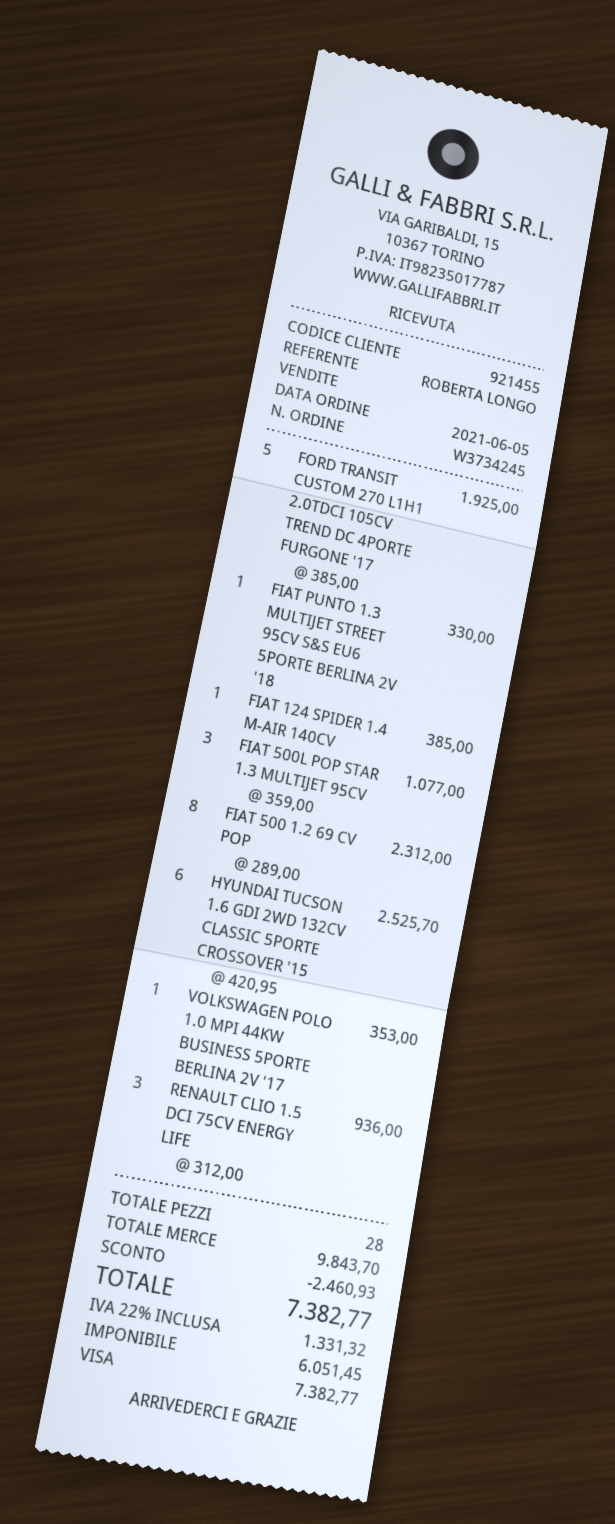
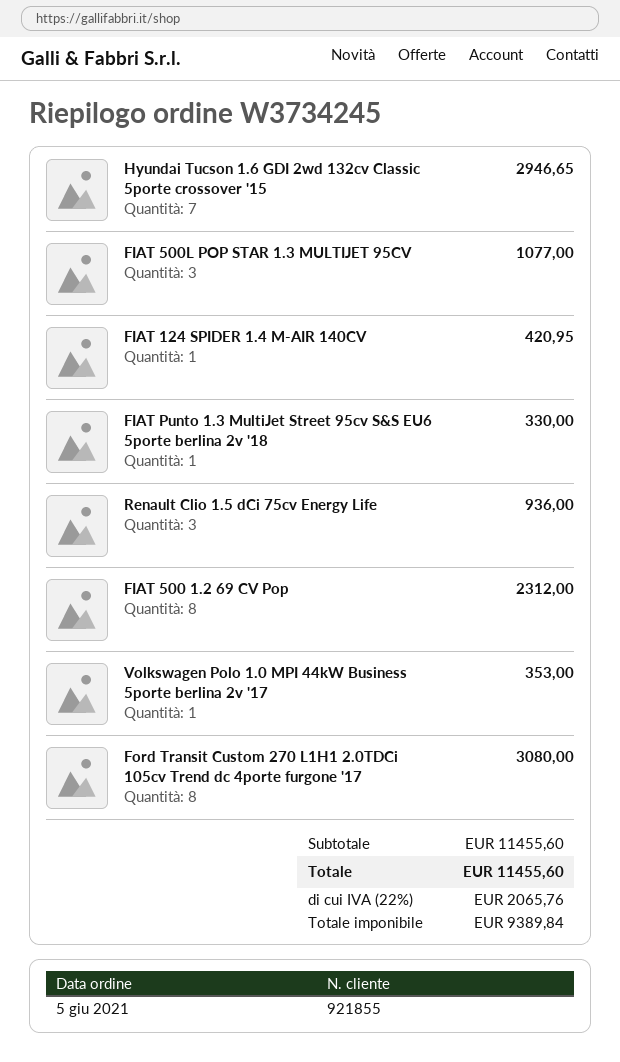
customer number: 921455 -> 921855
FORD TRANSIT CUSTOM 270 L1H1 2.0TDCI 105CV TREND DC 4PORTE FURGONE '17: 5 for 1925.00 -> 8 for 3080.00
FIAT 124 SPIDER 1.4 M-AIR 140CV: 1 for 385.00 -> 1 for 420.95
HYUNDAI TUCSON 1.6 GDI 2WD 132CV CLASSIC 5PORTE CROSSOVER '15: 6 for 2525.70 -> 7 for 2946.65
subtotal: 9843.70 -> 11455.60
discount: 2460.93 -> none
net: 6051.45 -> 9389.84
tax: 22% = 1331.32 -> 22% = 2065.76
total: 7382.77 -> 11455.60

